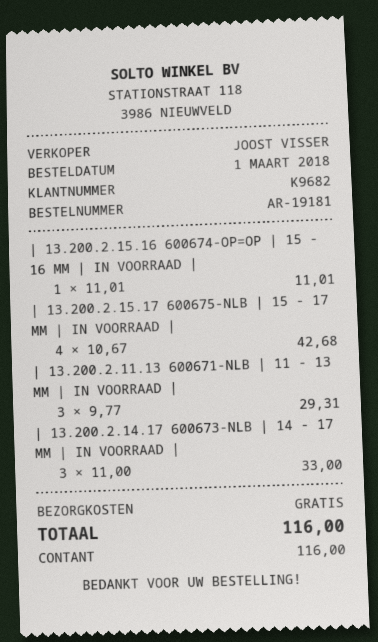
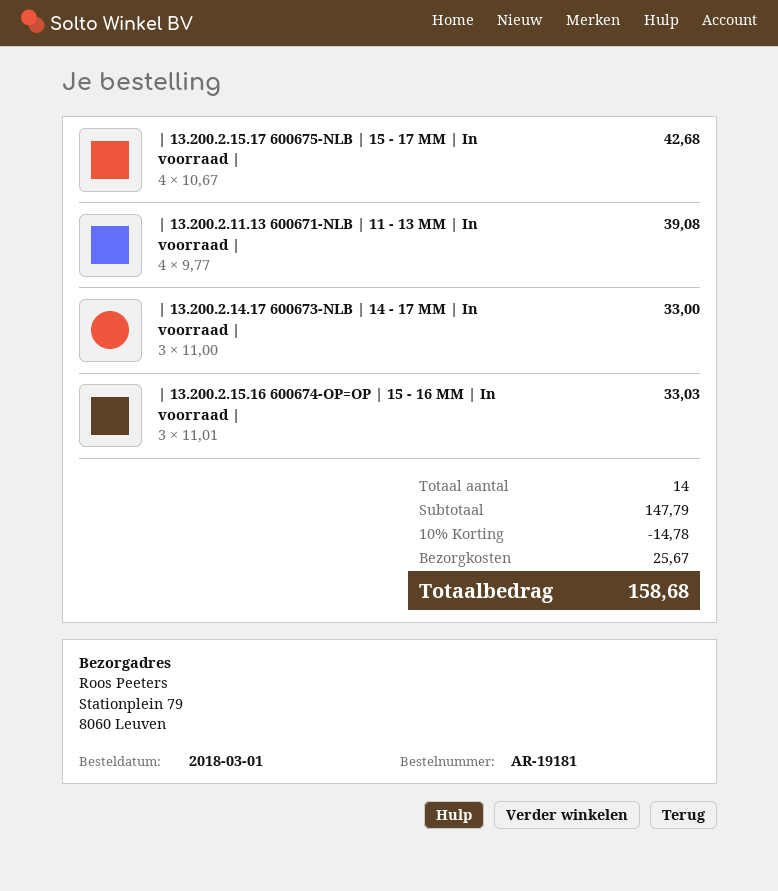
| 13.200.2.15.16 600674-OP=OP | 15 - 16 MM | IN VOORRAAD |: 1 x 11.01 = 11.01 -> 3 x 11.01 = 33.03
| 13.200.2.11.13 600671-NLB | 11 - 13 MM | IN VOORRAAD |: 3 x 9.77 = 29.31 -> 4 x 9.77 = 39.08
discount: none -> 10% = 14.78
shipping: 0.00 -> 25.67
total: 116.00 -> 158.68

